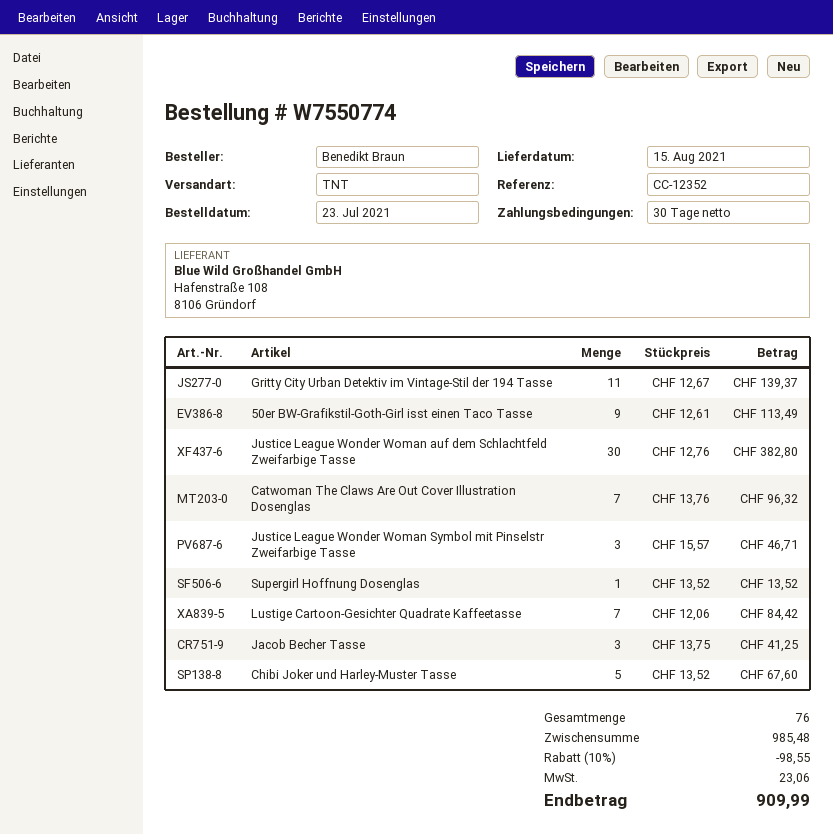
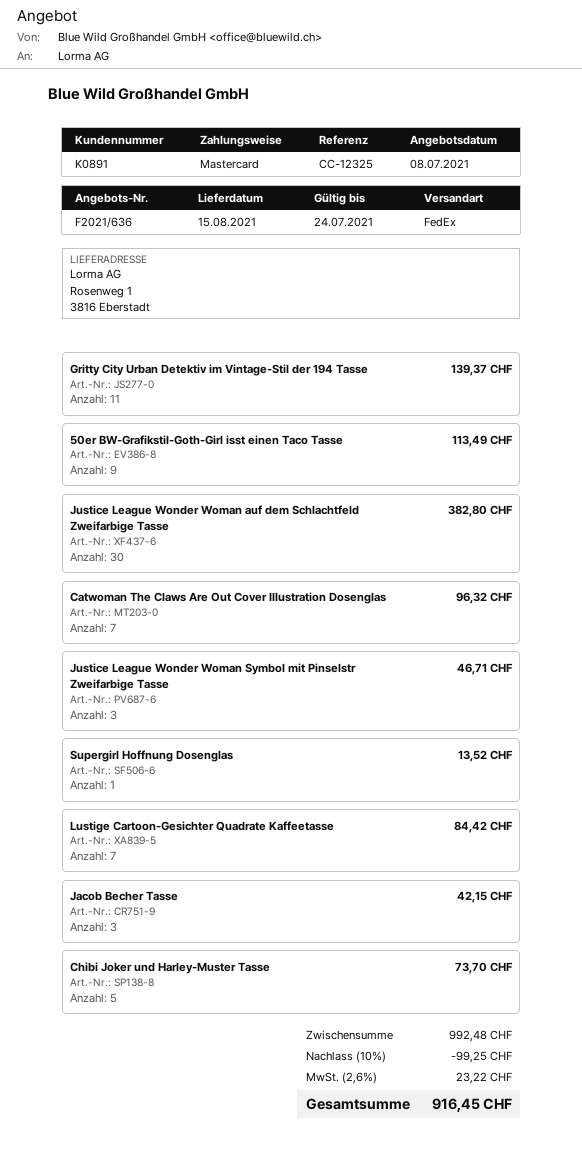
reference: CC-12352 -> CC-12325
shipping method: TNT -> FedEx
Jacob Becher Tasse: 3 for 41.25 -> 3 for 42.15
Chibi Joker und Harley-Muster Tasse: 5 for 67.60 -> 5 for 73.70
subtotal: 985.48 -> 992.48
discount: 10% = 98.55 -> 10% = 99.25
tax: 23.06 -> 23.22
total: 909.99 -> 916.45

